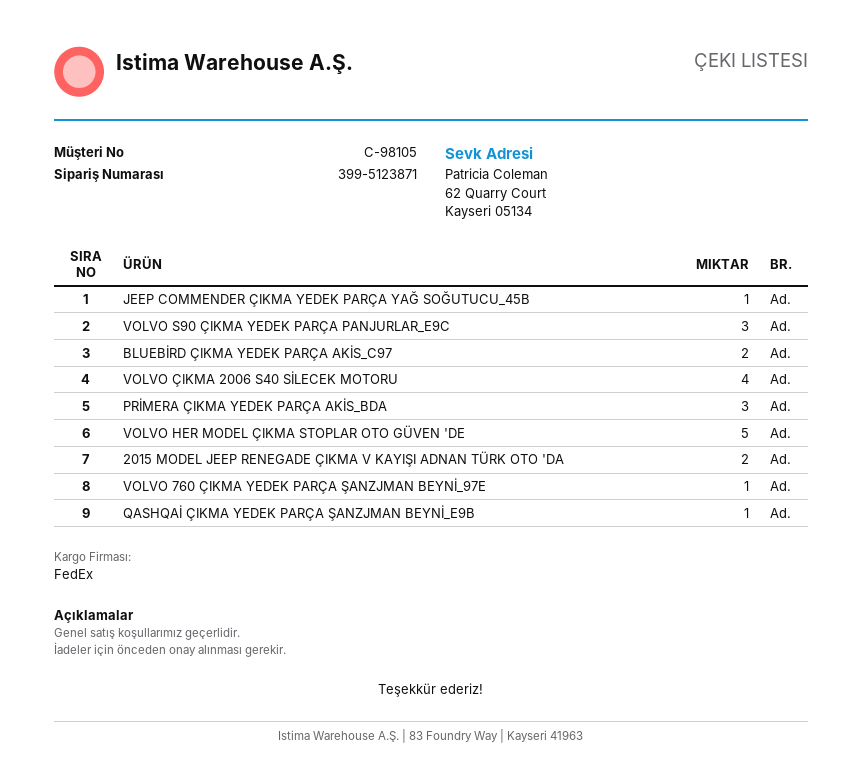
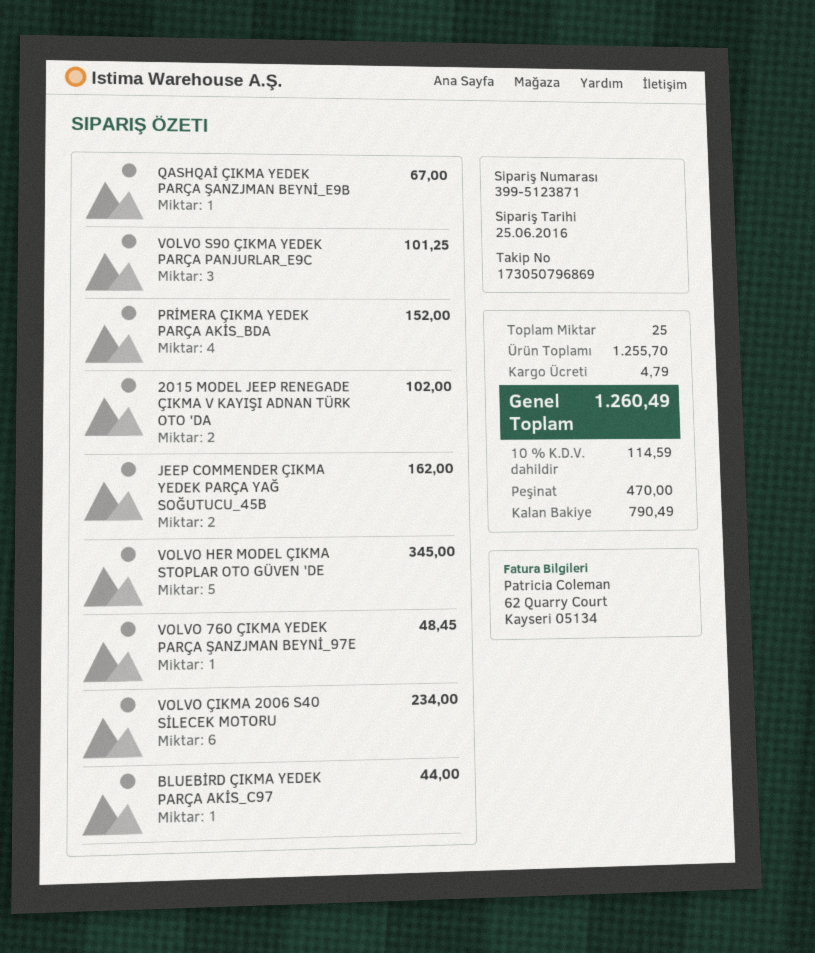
JEEP COMMENDER ÇIKMA YEDEK PARÇA YAĞ SOĞUTUCU_45B: 1 -> 2
BLUEBİRD ÇIKMA YEDEK PARÇA AKİS_C97: 2 -> 1
VOLVO ÇIKMA 2006 S40 SİLECEK MOTORU: 4 -> 6
PRİMERA ÇIKMA YEDEK PARÇA AKİS_BDA: 3 -> 4

